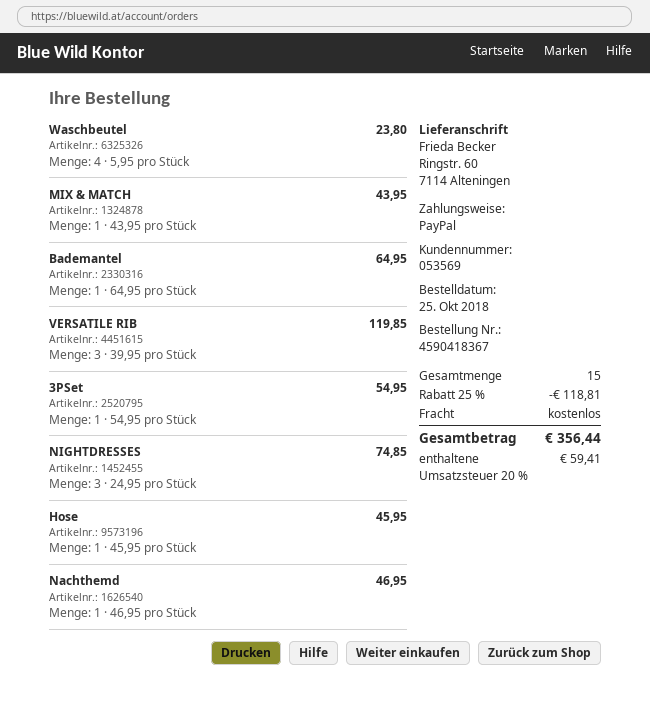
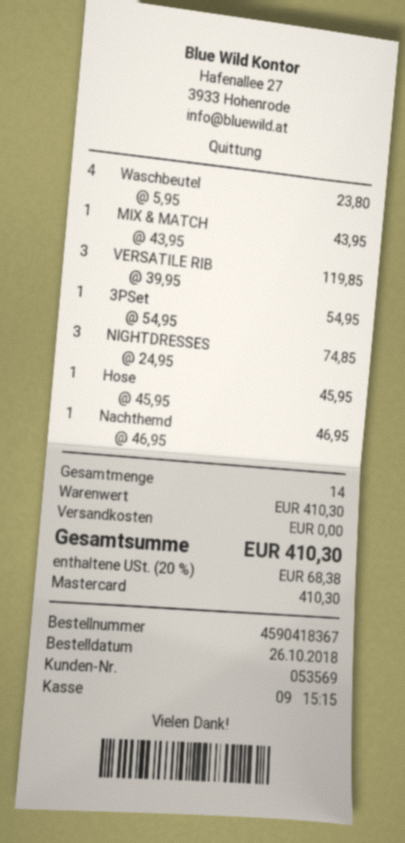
order date: 2018-10-25 -> 2018-10-26
payment method: PayPal -> Mastercard
Bademantel: 1 x 64.95 = 64.95 -> none
total quantity: 15 -> 14
discount: 25% = 118.81 -> none
tax: 20% = 59.41 -> 20% = 68.38
total: 356.44 -> 410.30

